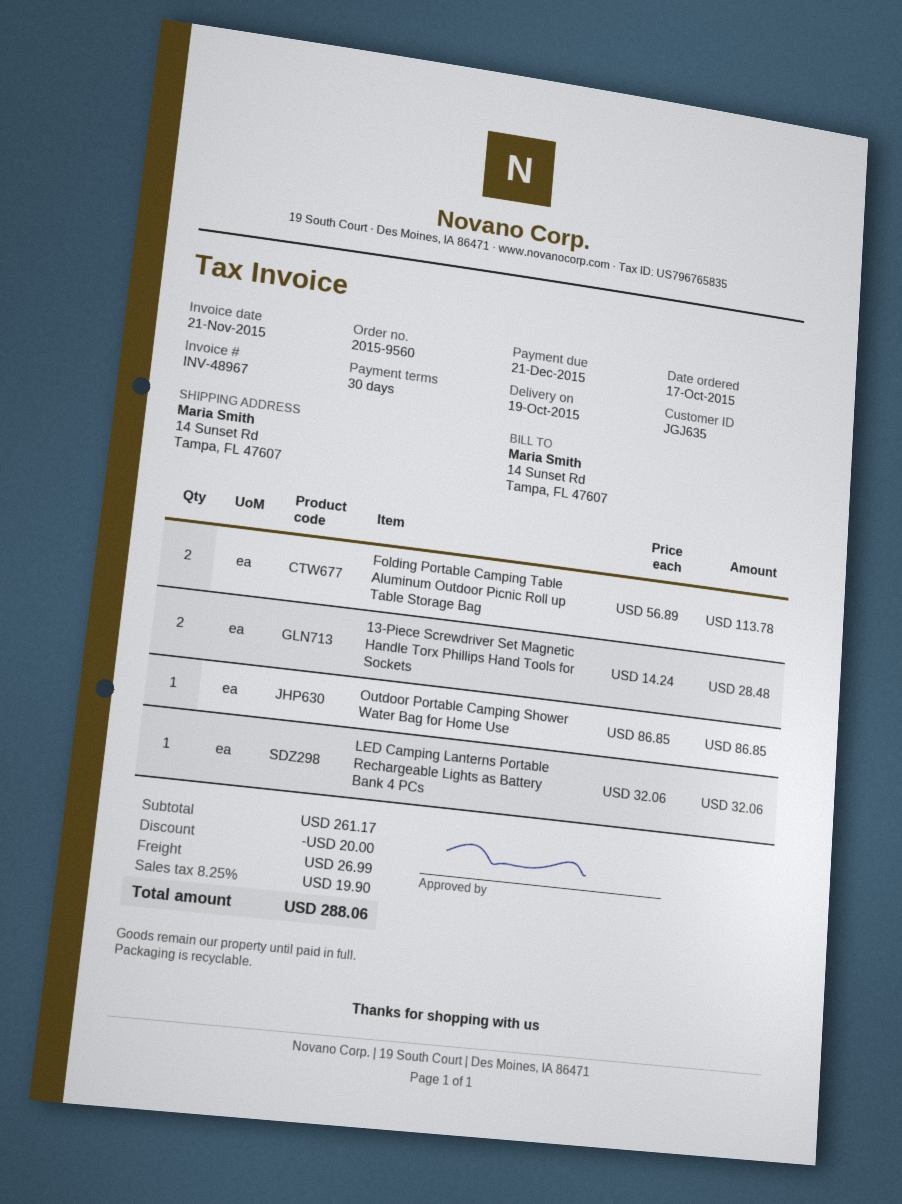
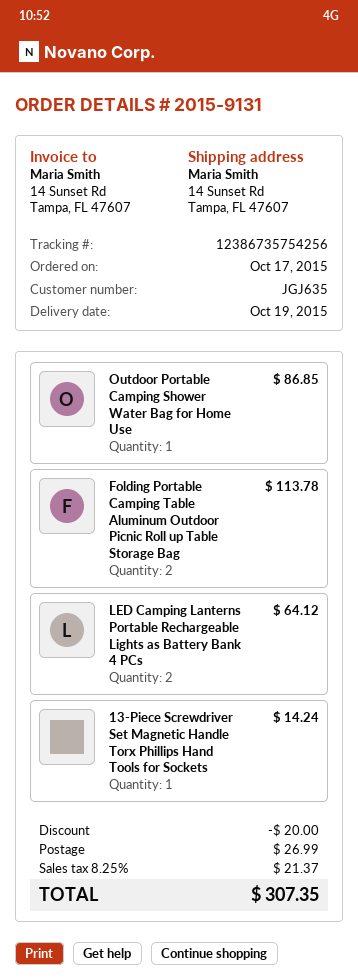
order number: 2015-9560 -> 2015-9131
13-Piece Screwdriver Set Magnetic Handle Torx Phillips Hand Tools for Sockets: 2 for 28.48 -> 1 for 14.24
LED Camping Lanterns Portable Rechargeable Lights as Battery Bank 4 PCs: 1 for 32.06 -> 2 for 64.12
tax: 8.25% = 19.90 -> 8.25% = 21.37
total: 288.06 -> 307.35

